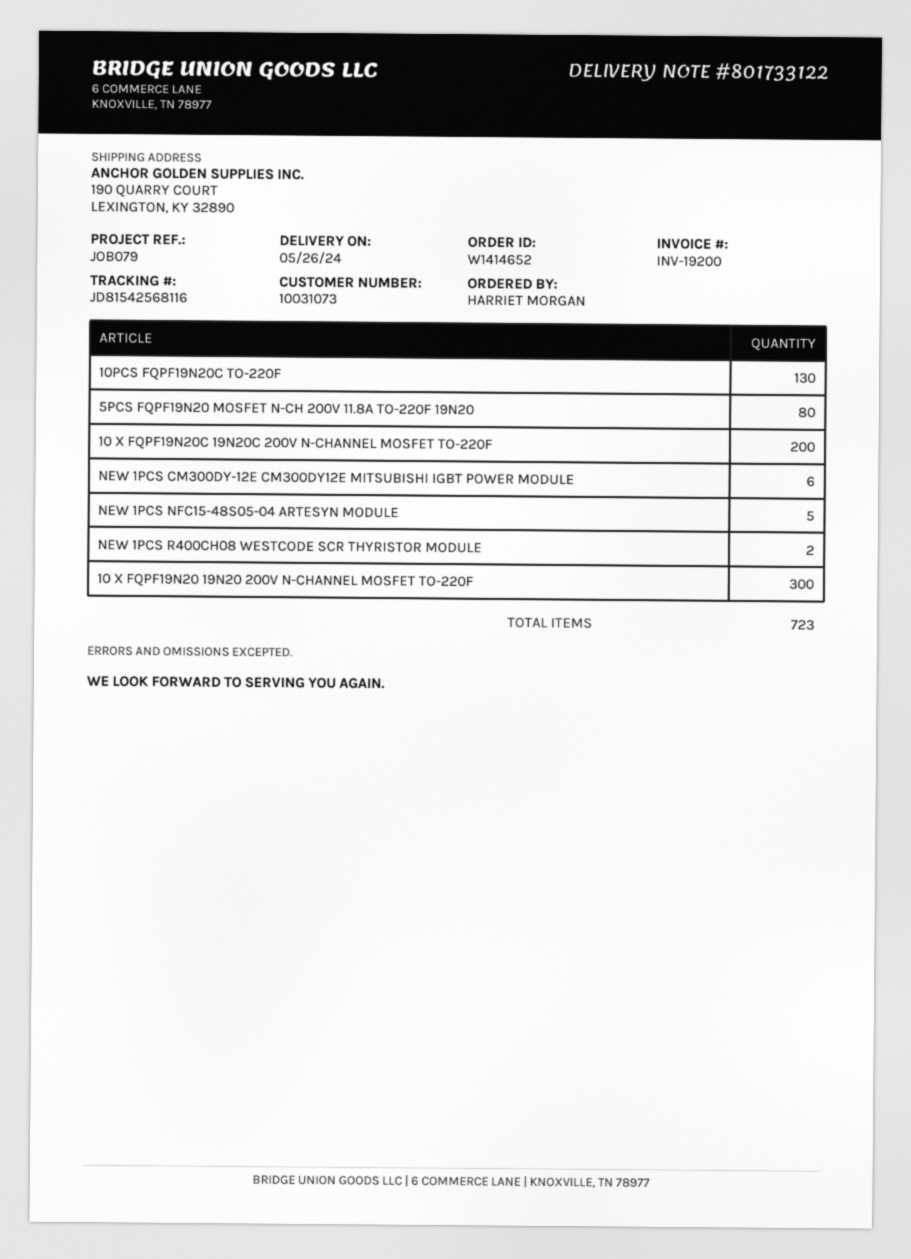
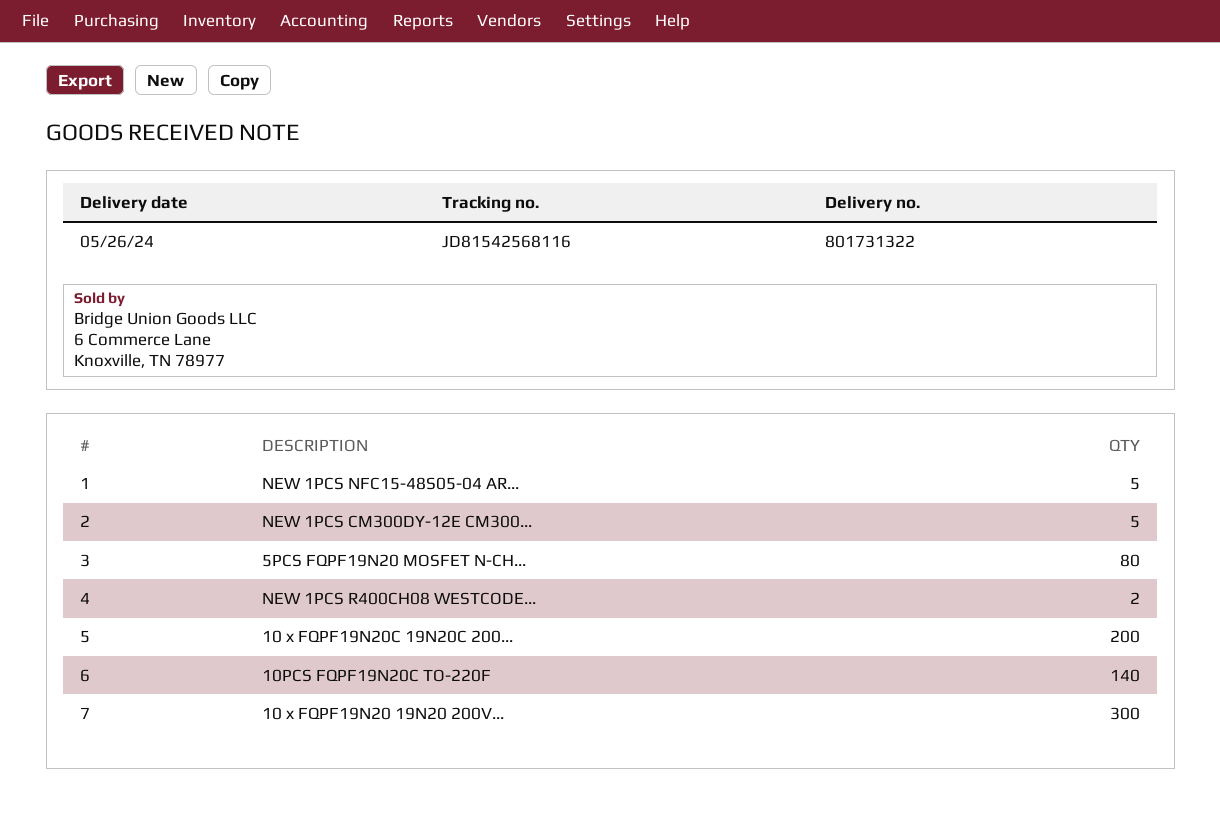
delivery note number: 801733122 -> 801731322
10PCS FQPF19N20C TO-220F: 130 -> 140
NEW 1PCS CM300DY-12E CM300DY12E MITSUBISHI IGBT POWER MODULE: 6 -> 5

